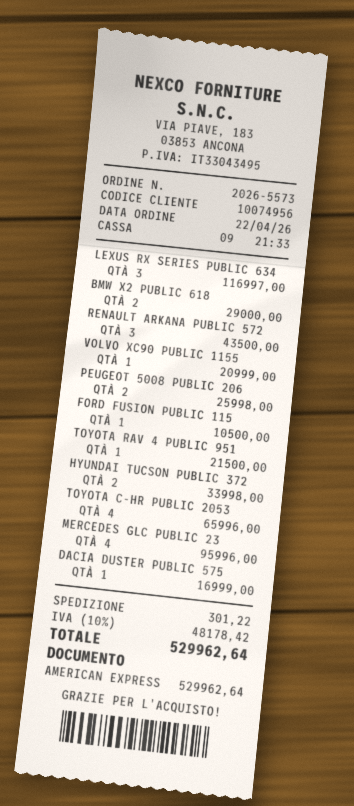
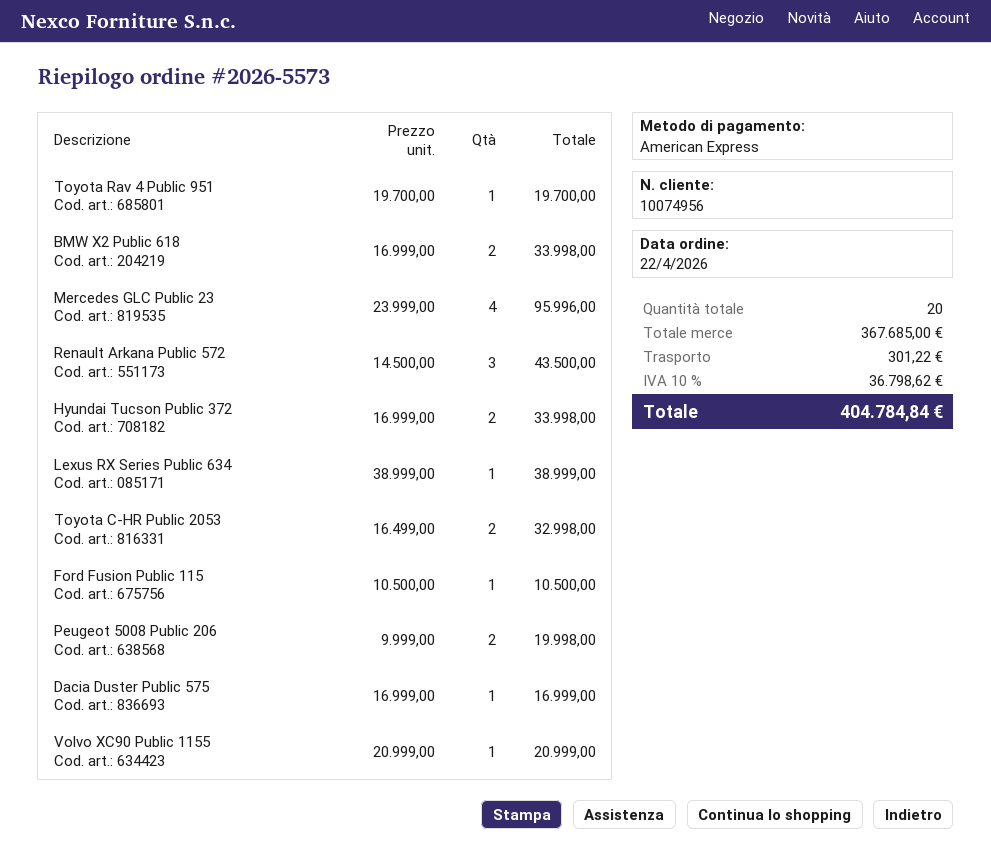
LEXUS RX SERIES PUBLIC 634: 3 for 116997.00 -> 1 for 38999.00
BMW X2 PUBLIC 618: 2 for 29000.00 -> 2 for 33998.00
PEUGEOT 5008 PUBLIC 206: 2 for 25998.00 -> 2 for 19998.00
TOYOTA RAV 4 PUBLIC 951: 1 for 21500.00 -> 1 for 19700.00
TOYOTA C-HR PUBLIC 2053: 4 for 65996.00 -> 2 for 32998.00
tax: 10% = 48178.42 -> 10% = 36798.62
total: 529962.64 -> 404784.84

